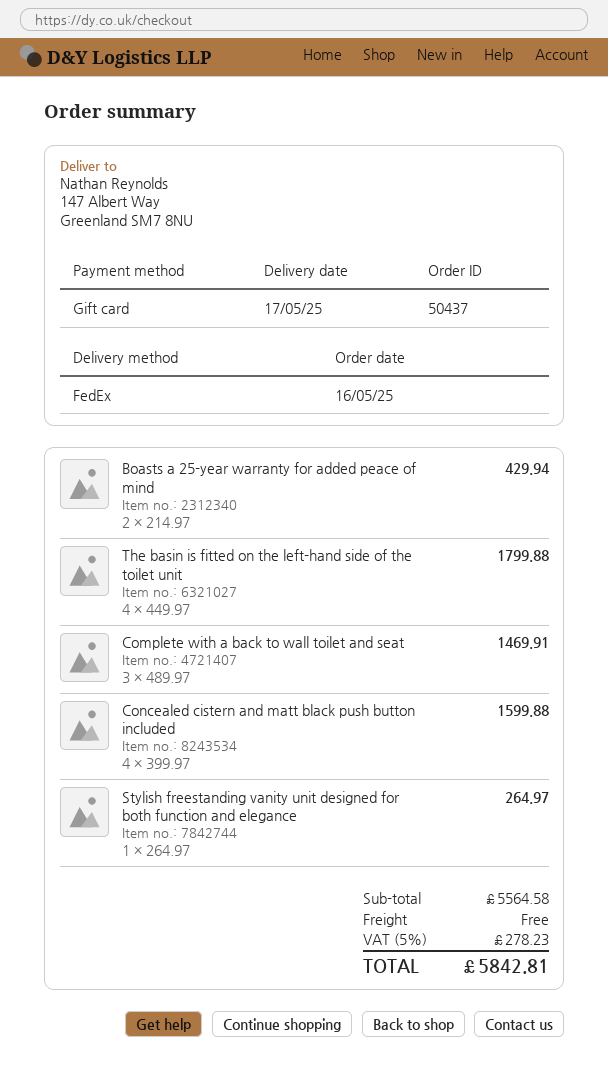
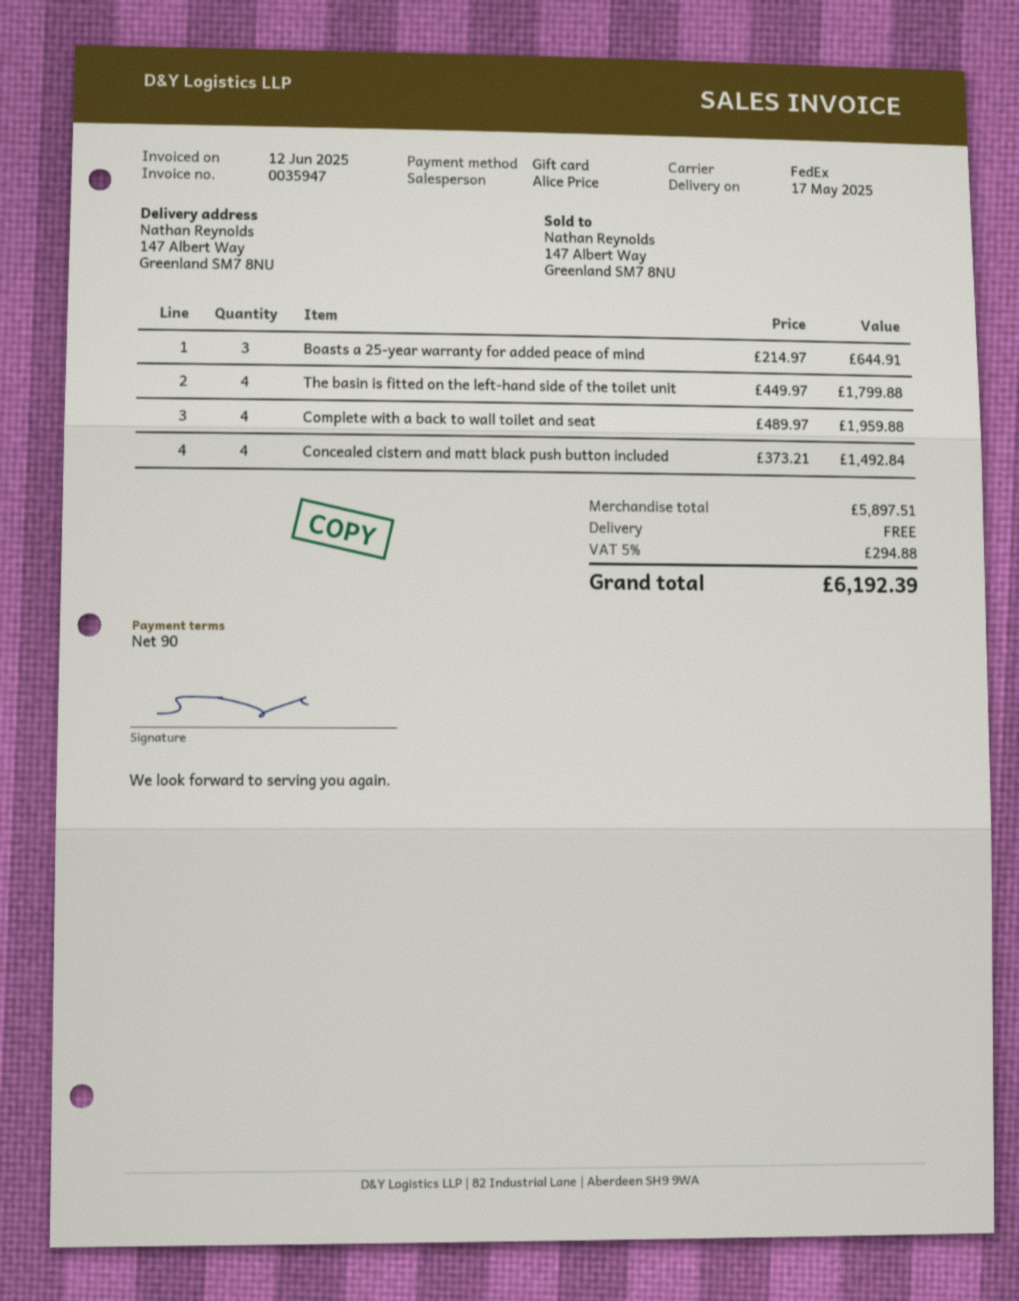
Boasts a 25-year warranty for added peace of mind: 2 x 214.97 = 429.94 -> 3 x 214.97 = 644.91
Complete with a back to wall toilet and seat: 3 x 489.97 = 1469.91 -> 4 x 489.97 = 1959.88
Concealed cistern and matt black push button included: 4 x 399.97 = 1599.88 -> 4 x 373.21 = 1492.84
Stylish freestanding vanity unit designed for both function and elegance: 1 x 264.97 = 264.97 -> none
subtotal: 5564.58 -> 5897.51
tax: 5% = 278.23 -> 5% = 294.88
total: 5842.81 -> 6192.39

